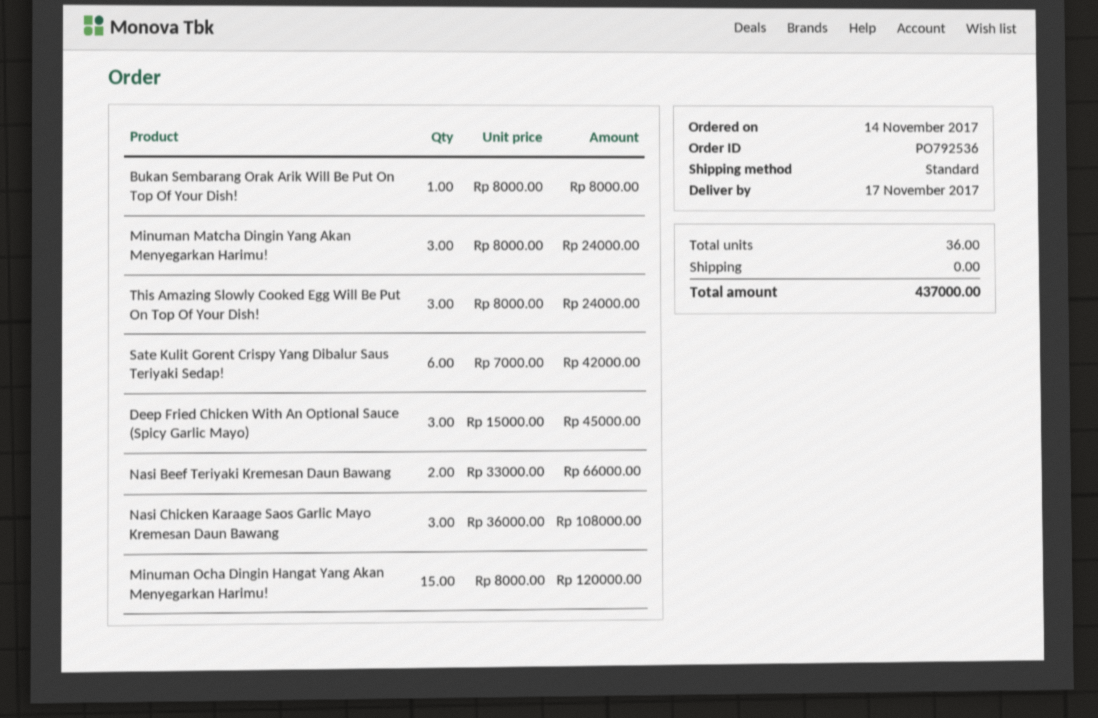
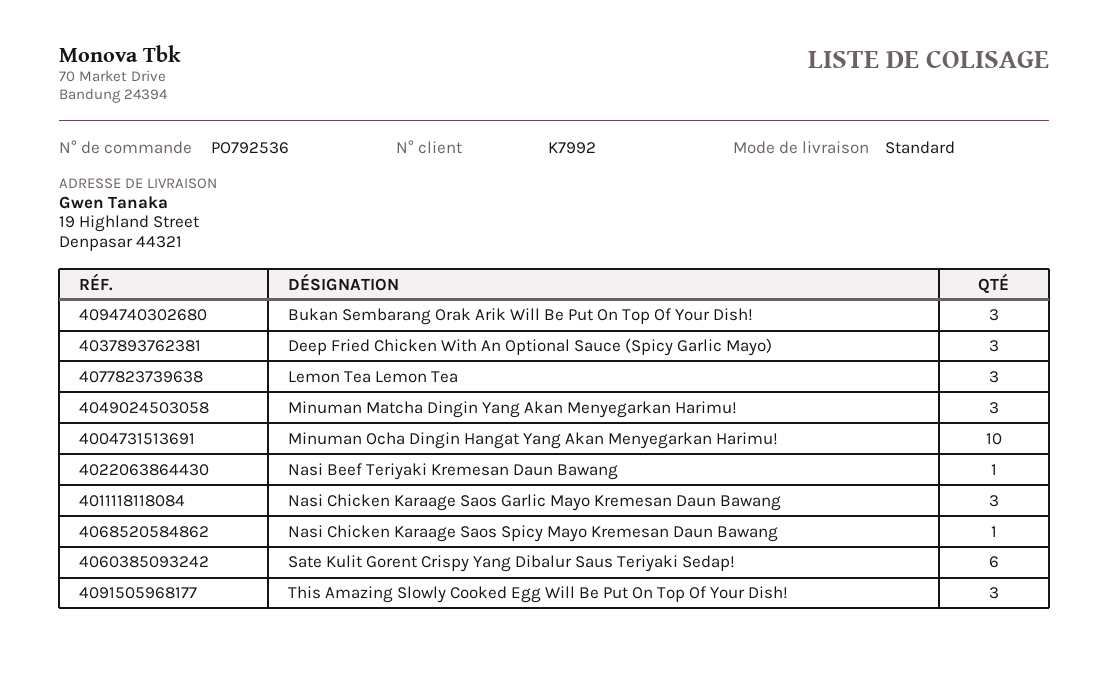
Bukan Sembarang Orak Arik Will Be Put On Top Of Your Dish!: 1 -> 3
Nasi Beef Teriyaki Kremesan Daun Bawang: 2 -> 1
Minuman Ocha Dingin Hangat Yang Akan Menyegarkan Harimu!: 15 -> 10
Lemon Tea Lemon Tea: none -> 3
Nasi Chicken Karaage Saos Spicy Mayo Kremesan Daun Bawang: none -> 1

